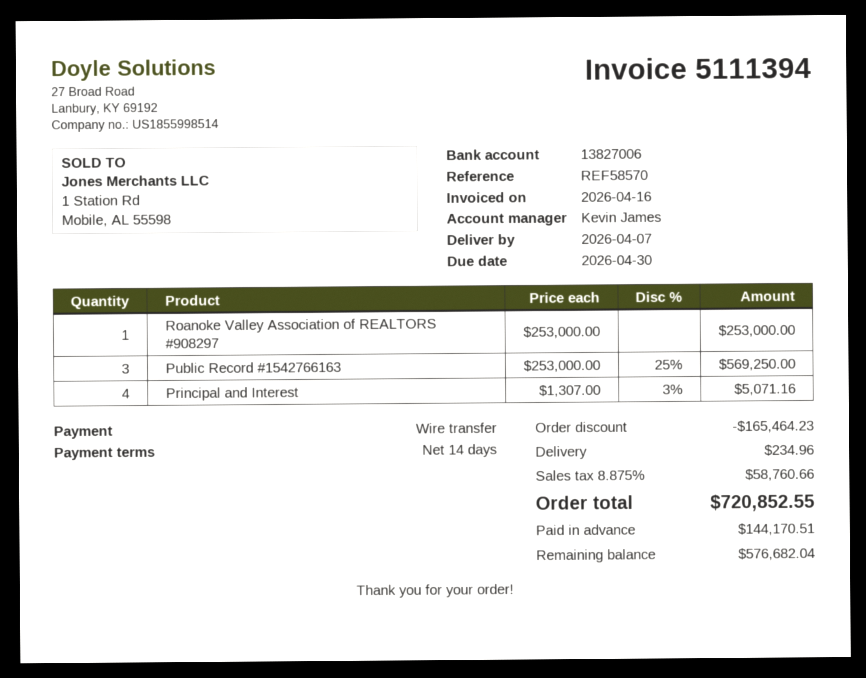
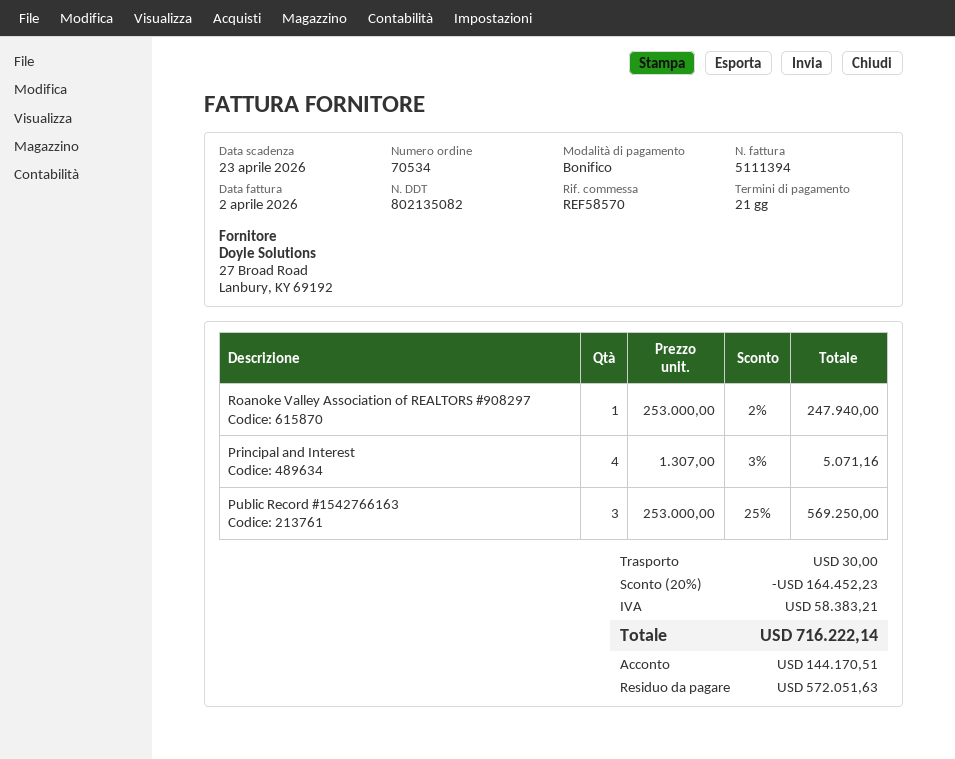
invoice date: 2026-04-16 -> 2026-04-02
payment terms: 14 days -> 21 days
due date: 2026-04-30 -> 2026-04-23
Roanoke Valley Association of REALTORS #908297: 1 x 253000.00 = 253000.00 -> 1 x 253000.00 - 2% = 247940.00
discount: 165464.23 -> 164452.23
shipping: 234.96 -> 30.00
tax: 58760.66 -> 58383.21
total: 720852.55 -> 716222.14
balance: 576682.04 -> 572051.63

